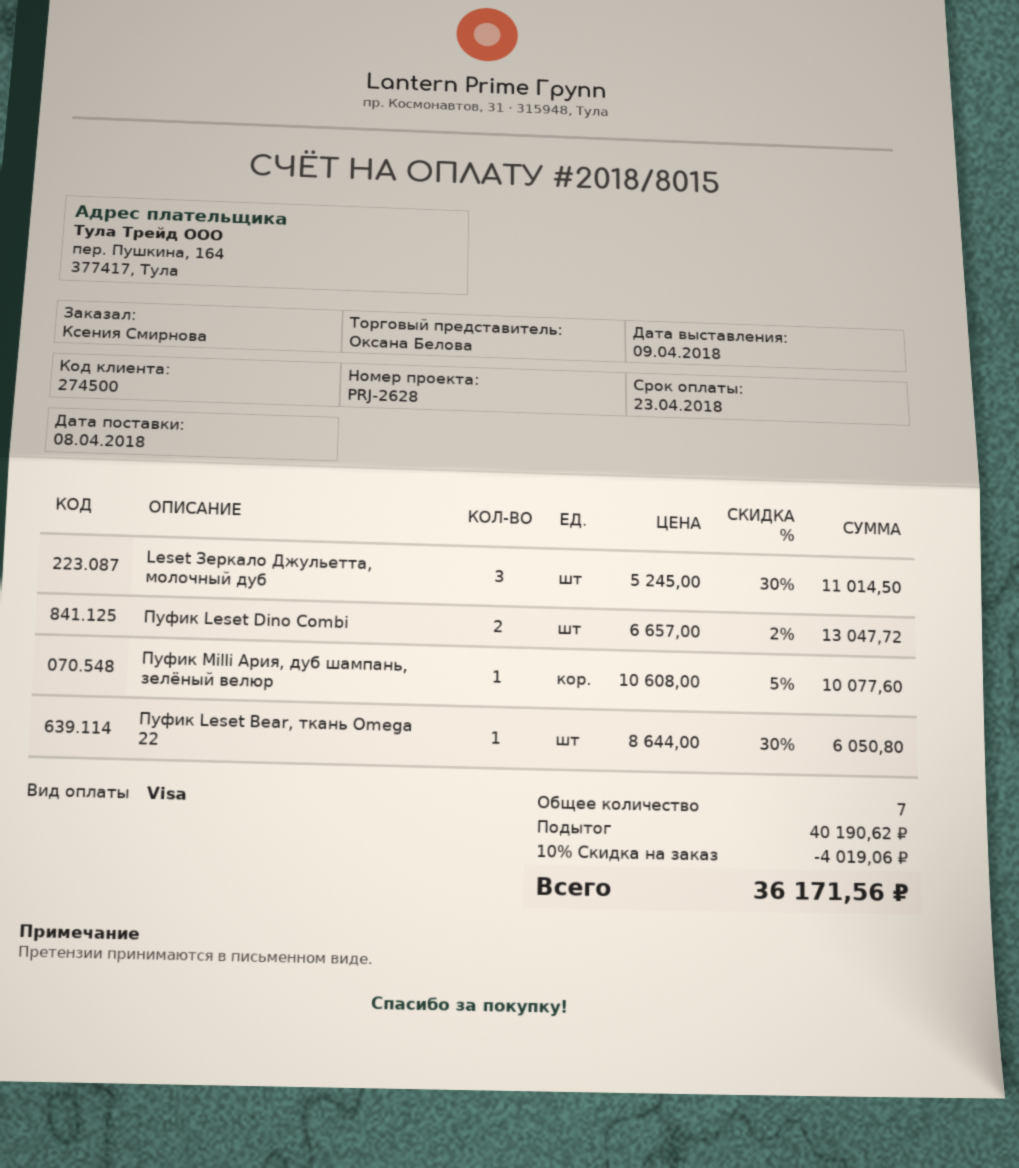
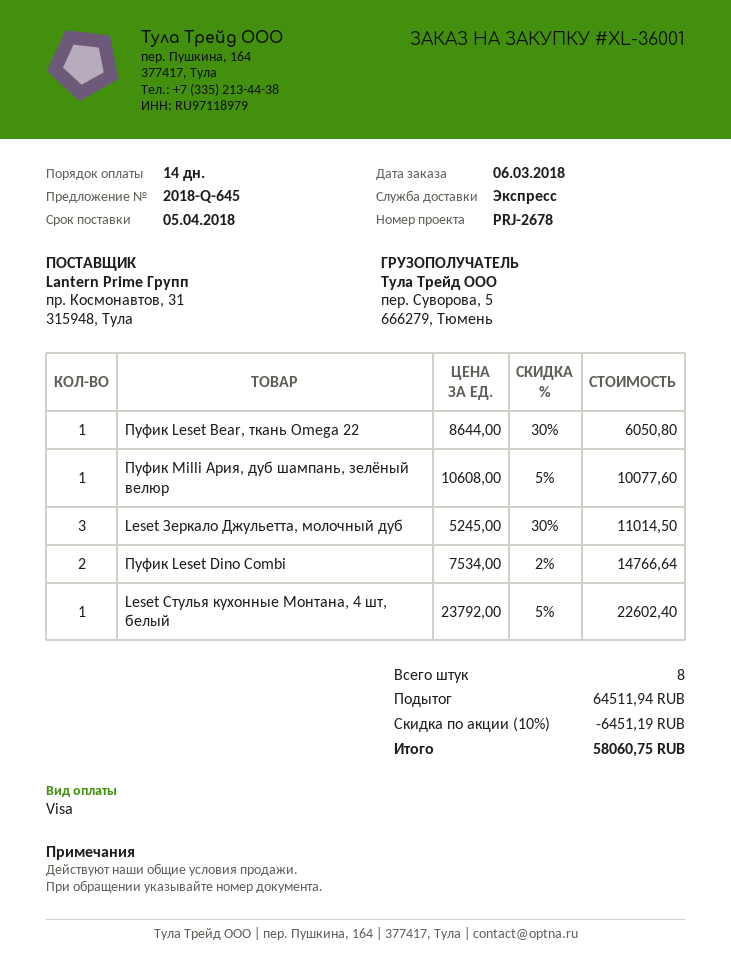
delivery date: 2018-04-08 -> 2018-04-05
reference: PRJ-2628 -> PRJ-2678
Пуфик Leset Dino Combi: 2 x 6657.00 - 2% = 13047.72 -> 2 x 7534.00 - 2% = 14766.64
Leset Стулья кухонные Монтана, 4 шт, белый: none -> 1 x 23792.00 - 5% = 22602.40
total quantity: 7 -> 8
subtotal: 40190.62 -> 64511.94
discount: 10% = 4019.06 -> 10% = 6451.19
total: 36171.56 -> 58060.75

